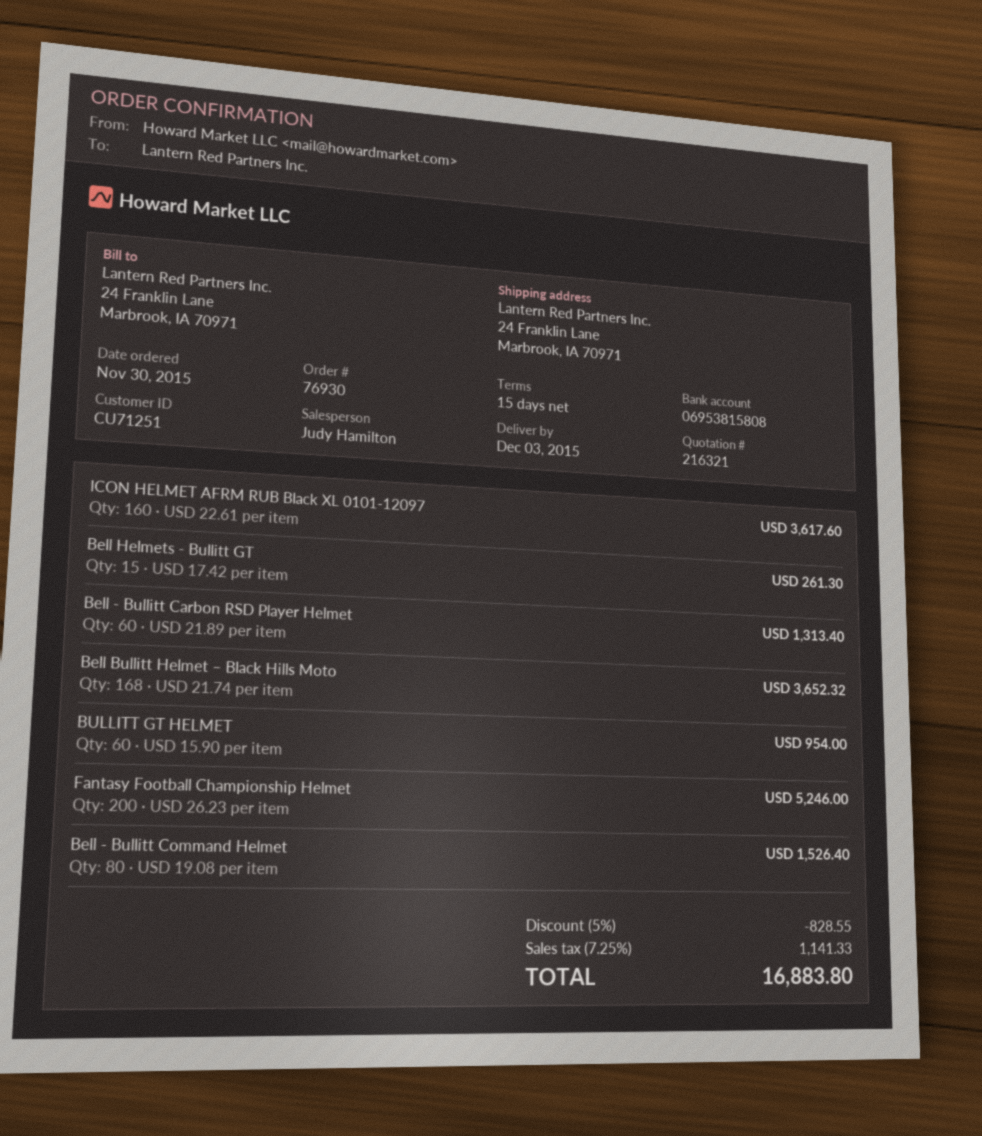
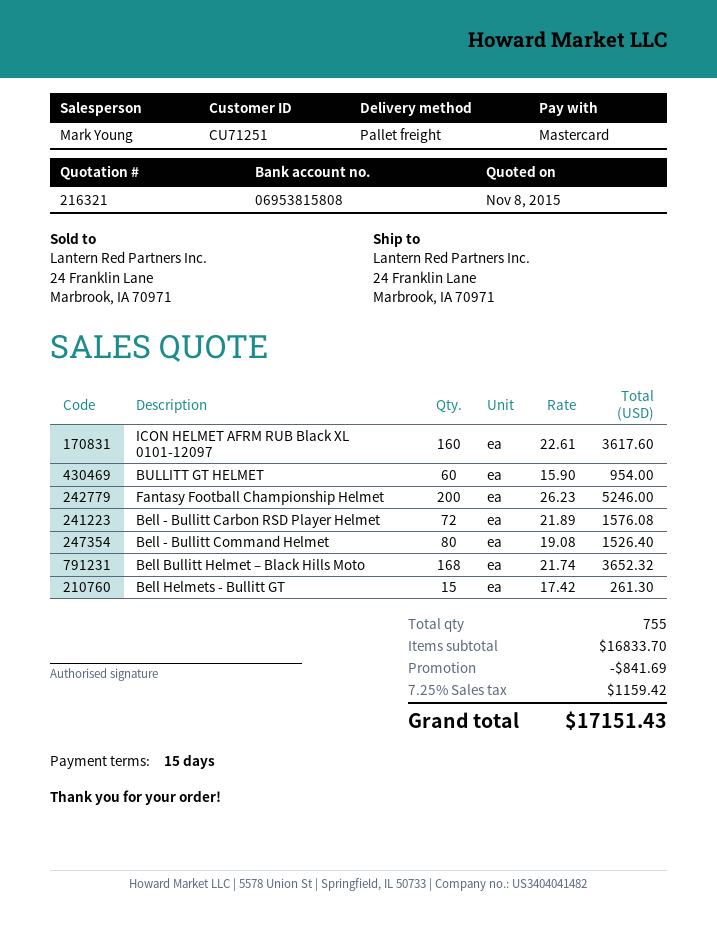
sales rep: Judy Hamilton -> Mark Young
Bell - Bullitt Carbon RSD Player Helmet: 60 x 21.89 = 1313.40 -> 72 x 21.89 = 1576.08
discount: 828.55 -> 841.69
tax: 7.25% = 1141.33 -> 7.25% = 1159.42
total: 16883.80 -> 17151.43

